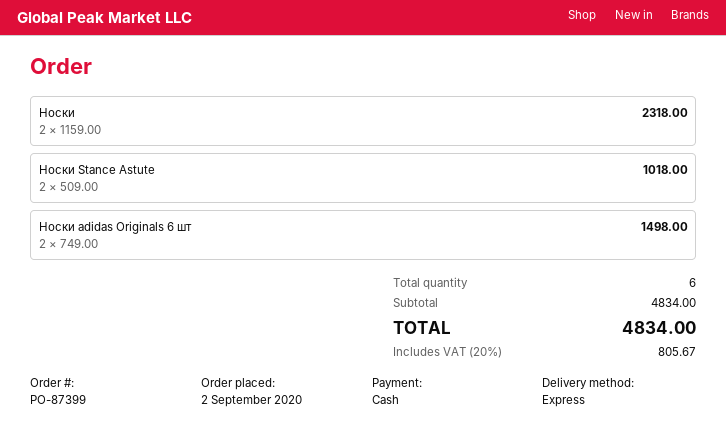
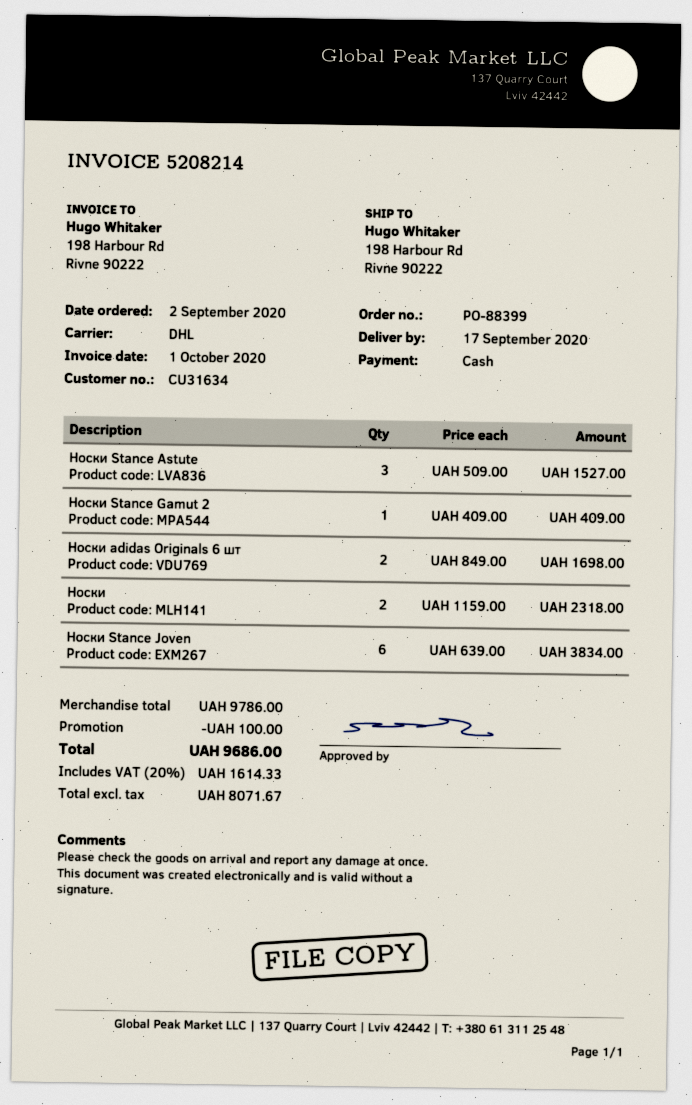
order number: PO-87399 -> PO-88399
shipping method: express -> DHL
Носки Stance Astute: 2 x 509.00 = 1018.00 -> 3 x 509.00 = 1527.00
Носки adidas Originals 6 шт: 2 x 749.00 = 1498.00 -> 2 x 849.00 = 1698.00
Носки Stance Gamut 2: none -> 1 x 409.00 = 409.00
Носки Stance Joven: none -> 6 x 639.00 = 3834.00
subtotal: 4834.00 -> 9786.00
discount: none -> 100.00
tax: 20% = 805.67 -> 20% = 1614.33
total: 4834.00 -> 9686.00

